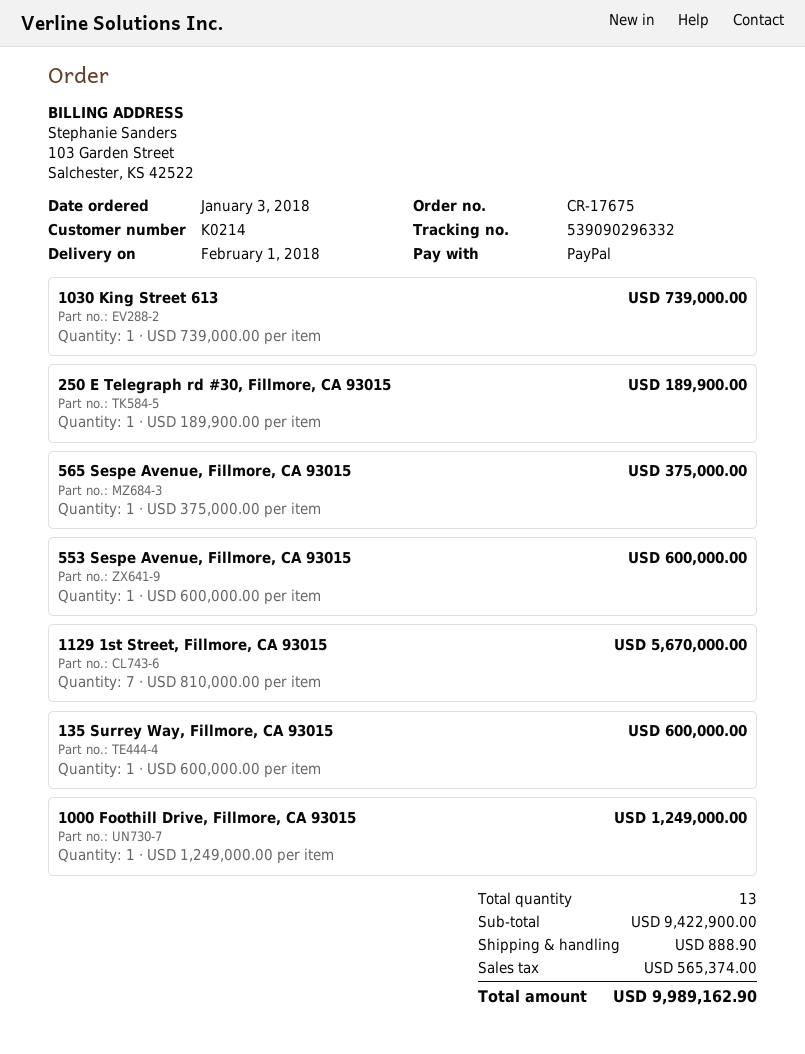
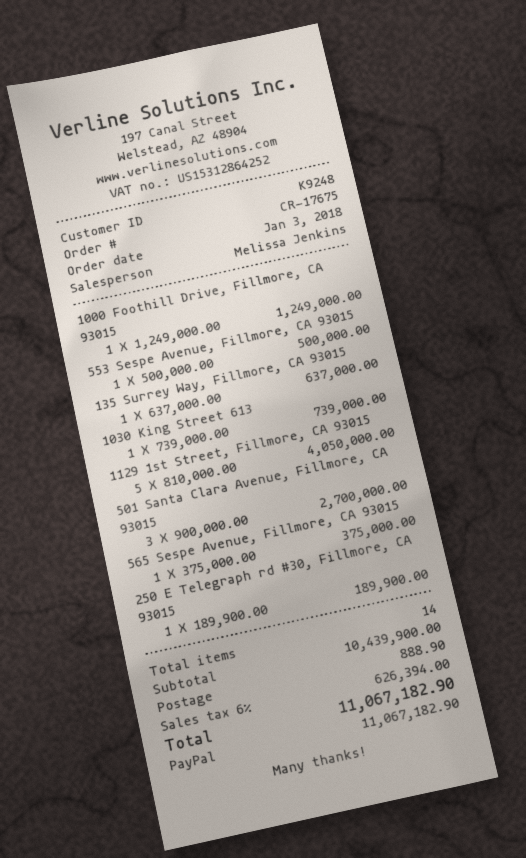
customer number: K0214 -> K9248
553 Sespe Avenue, Fillmore, CA 93015: 1 x 600000.00 = 600000.00 -> 1 x 500000.00 = 500000.00
1129 1st Street, Fillmore, CA 93015: 7 x 810000.00 = 5670000.00 -> 5 x 810000.00 = 4050000.00
135 Surrey Way, Fillmore, CA 93015: 1 x 600000.00 = 600000.00 -> 1 x 637000.00 = 637000.00
501 Santa Clara Avenue, Fillmore, CA 93015: none -> 3 x 900000.00 = 2700000.00
total quantity: 13 -> 14
subtotal: 9422900.00 -> 10439900.00
tax: 565374.00 -> 626394.00
total: 9989162.90 -> 11067182.90

